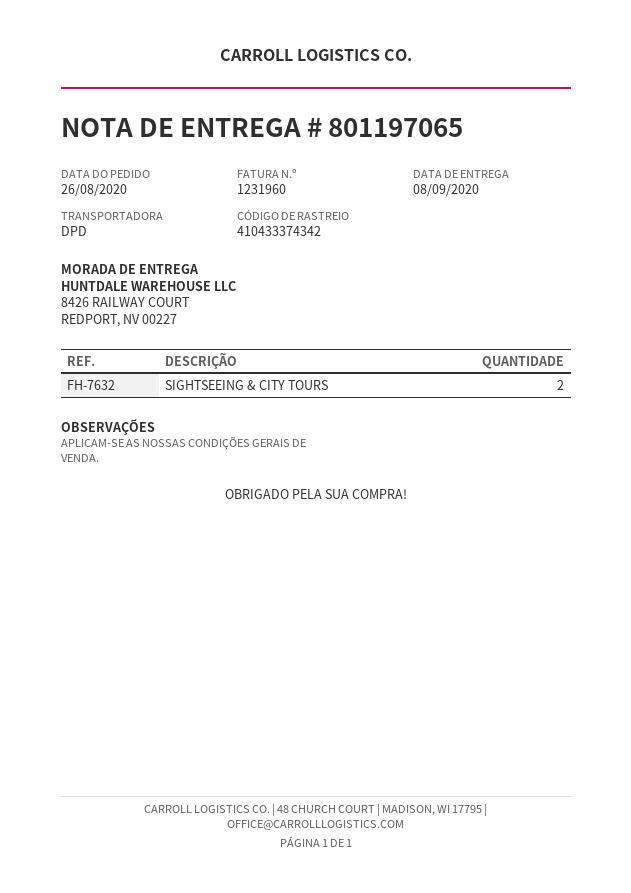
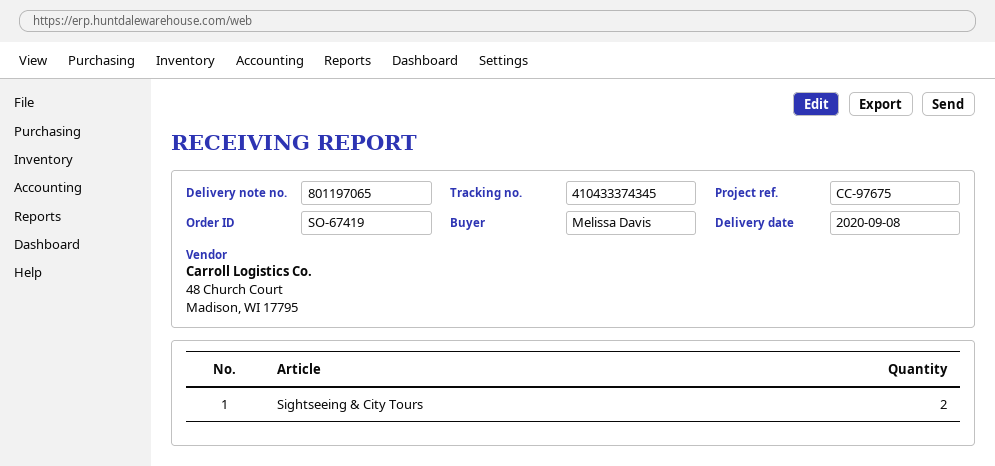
tracking number: 410433374342 -> 410433374345

